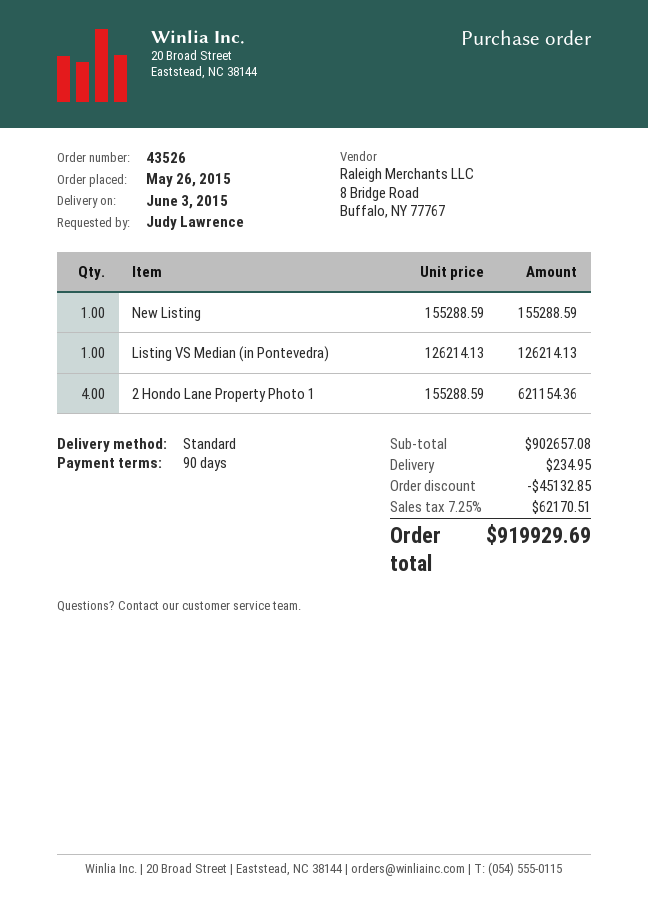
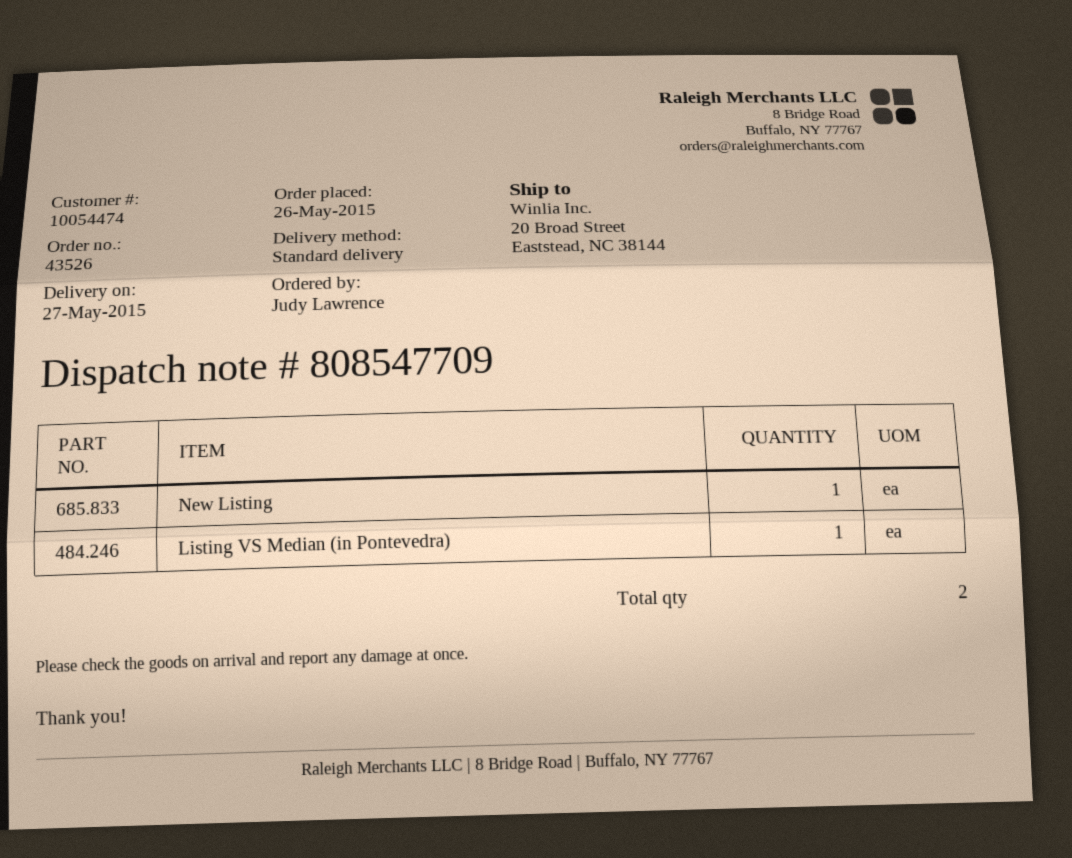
delivery date: 2015-06-03 -> 2015-05-27
2 Hondo Lane Property Photo 1: 4 -> none

